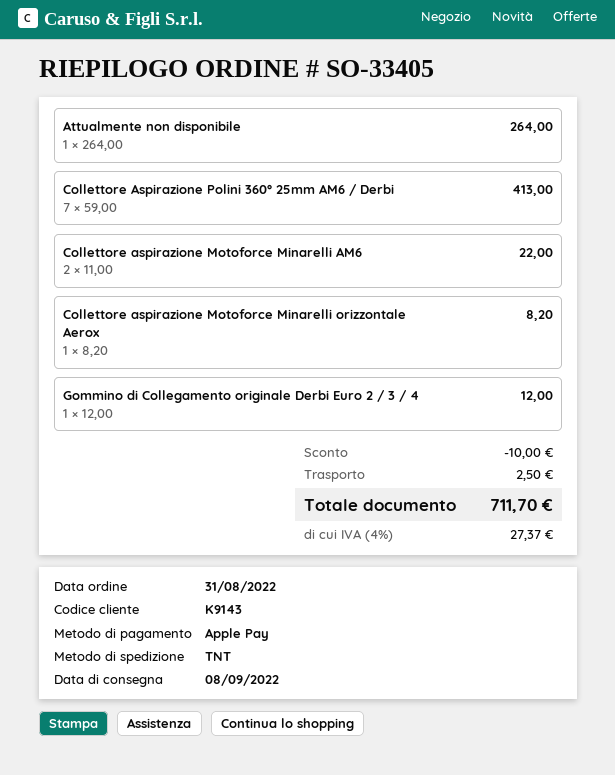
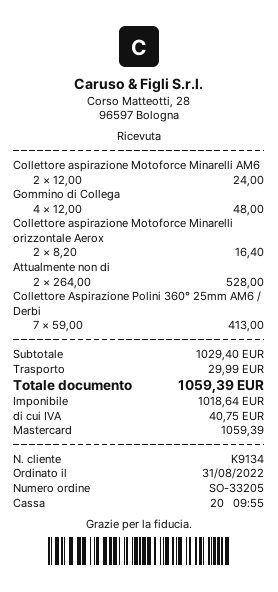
order number: SO-33405 -> SO-33205
customer number: K9143 -> K9134
payment method: Apple Pay -> Mastercard
Attualmente non disponibile: 1 x 264.00 = 264.00 -> 2 x 264.00 = 528.00
Collettore aspirazione Motoforce Minarelli AM6: 2 x 11.00 = 22.00 -> 2 x 12.00 = 24.00
Collettore aspirazione Motoforce Minarelli orizzontale Aerox: 1 x 8.20 = 8.20 -> 2 x 8.20 = 16.40
Gommino di Collegamento originale Derbi Euro 2 / 3 / 4: 1 x 12.00 = 12.00 -> 4 x 12.00 = 48.00
discount: 10.00 -> none
shipping: 2.50 -> 29.99
tax: 27.37 -> 40.75
total: 711.70 -> 1059.39

